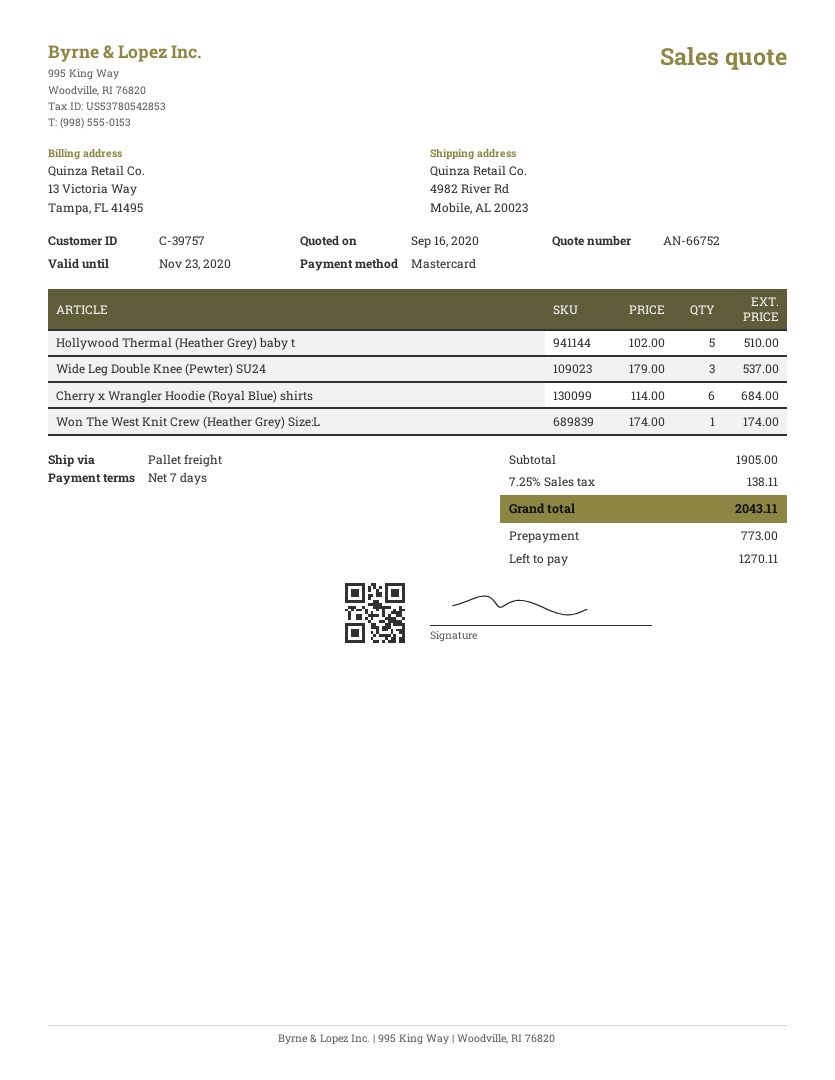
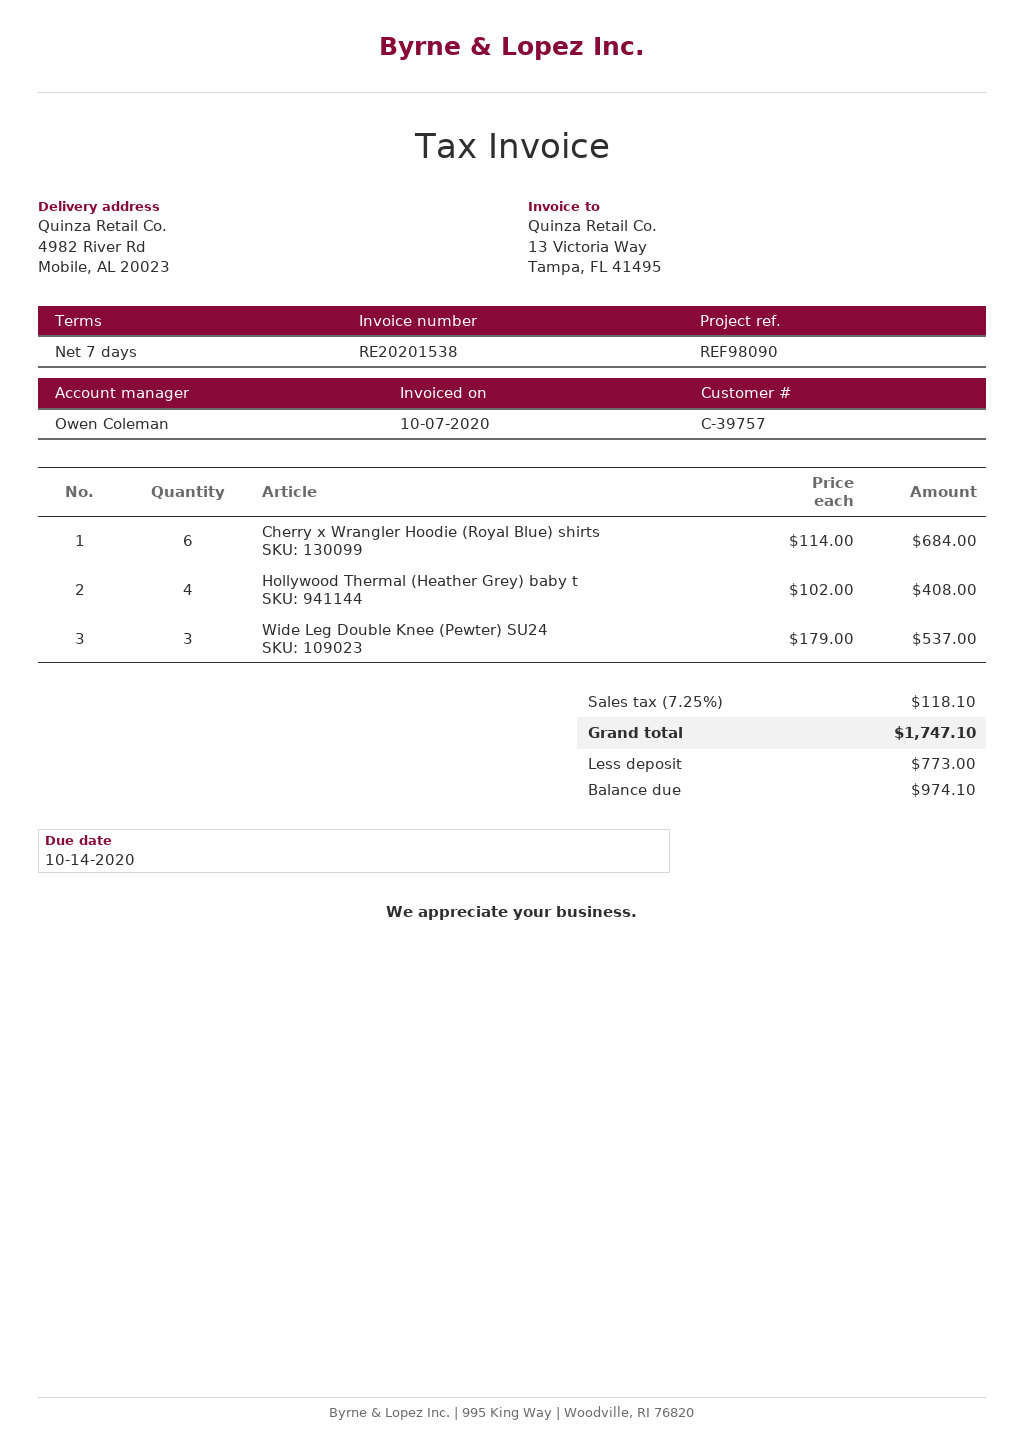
Hollywood Thermal (Heather Grey) baby t: 5 x 102.00 = 510.00 -> 4 x 102.00 = 408.00
Won The West Knit Crew (Heather Grey) Size:L: 1 x 174.00 = 174.00 -> none
tax: 7.25% = 138.11 -> 7.25% = 118.10
total: 2043.11 -> 1747.10
balance: 1270.11 -> 974.10

